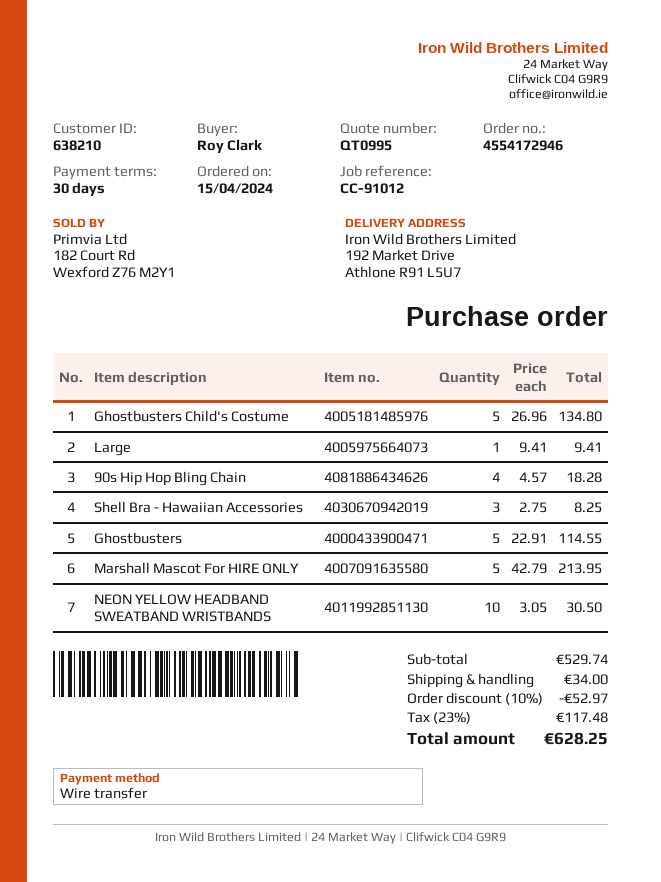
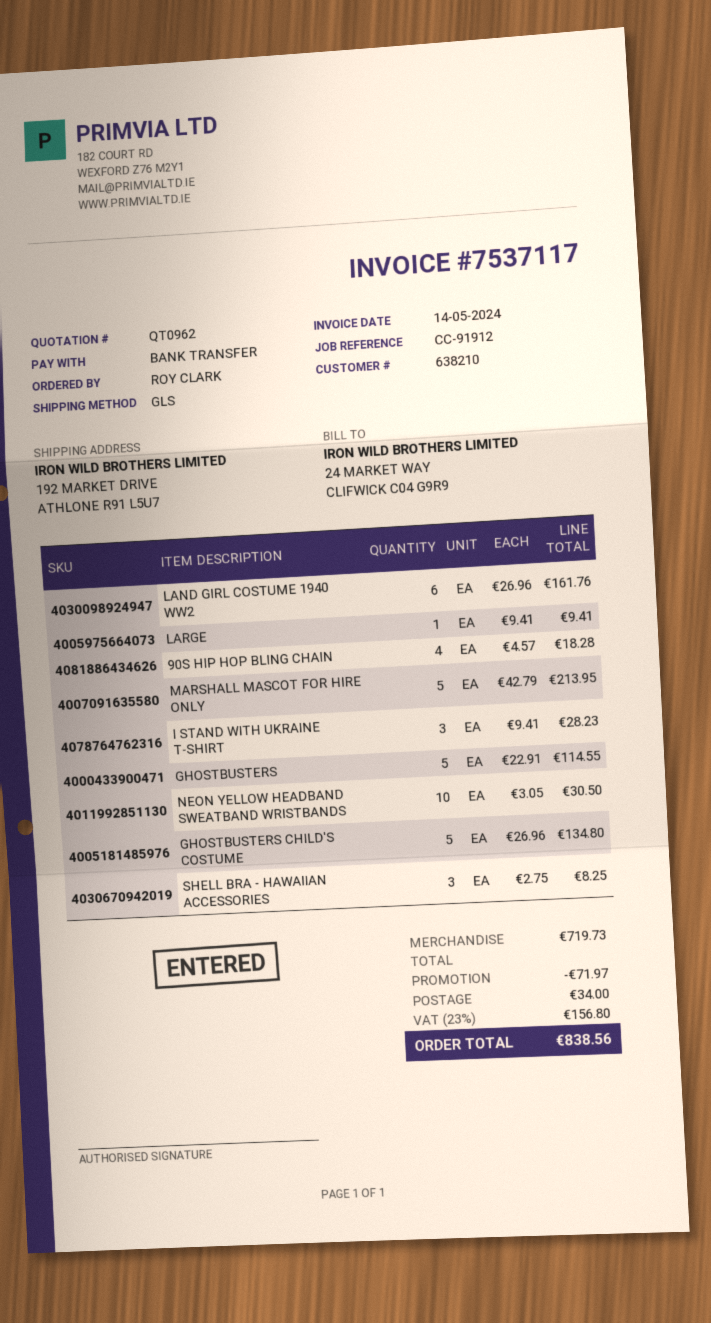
quote number: QT0995 -> QT0962
reference: CC-91012 -> CC-91912
LAND GIRL COSTUME 1940 WW2: none -> 6 x 26.96 = 161.76
I STAND WITH UKRAINE T-SHIRT: none -> 3 x 9.41 = 28.23
subtotal: 529.74 -> 719.73
discount: 52.97 -> 71.97
tax: 23% = 117.48 -> 23% = 156.80
total: 628.25 -> 838.56

